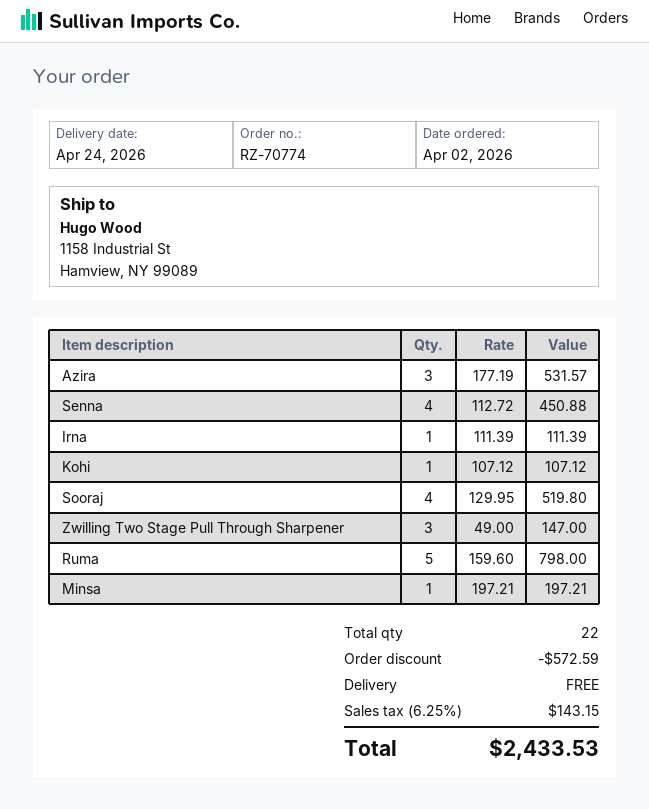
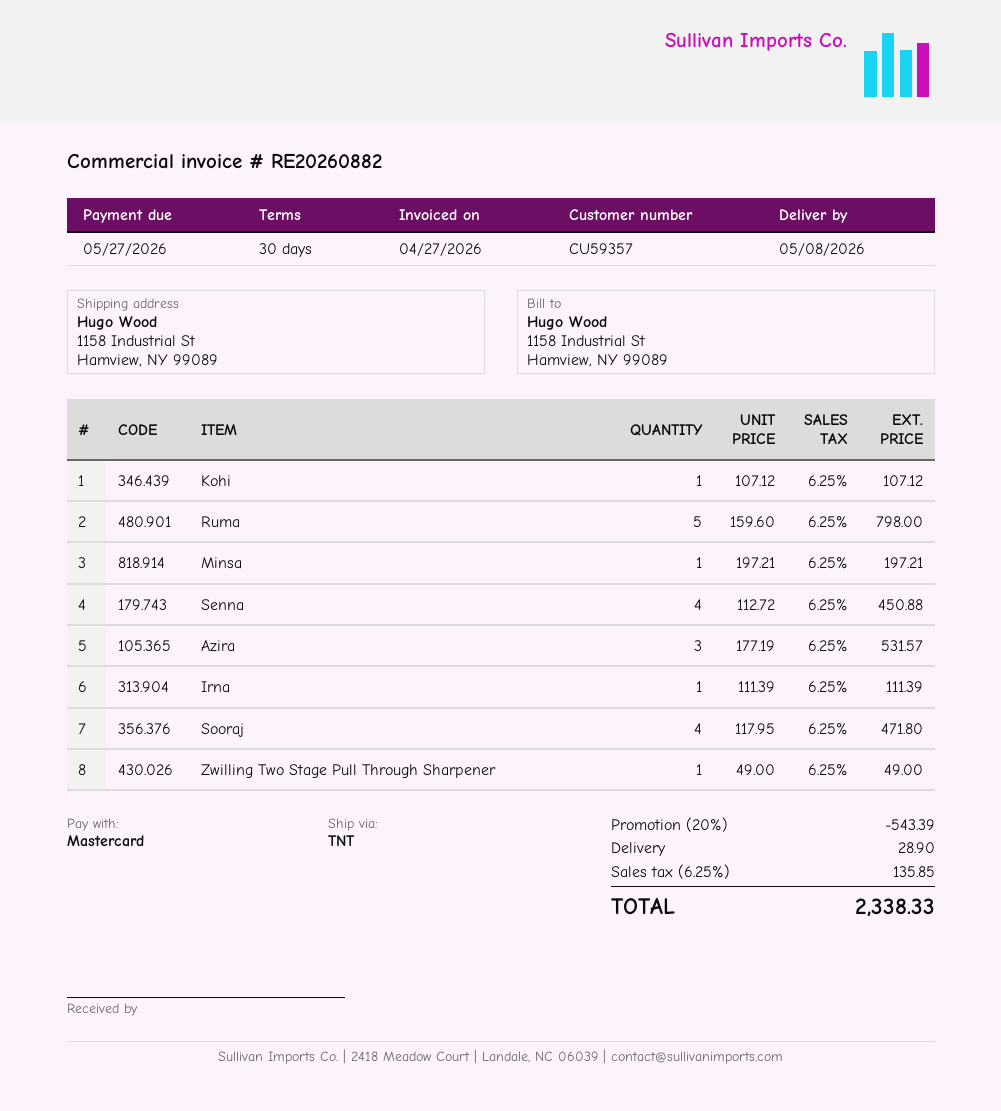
delivery date: 2026-04-24 -> 2026-05-08
Sooraj: 4 x 129.95 = 519.80 -> 4 x 117.95 = 471.80
Zwilling Two Stage Pull Through Sharpener: 3 x 49.00 = 147.00 -> 1 x 49.00 = 49.00
discount: 572.59 -> 543.39
shipping: 0.00 -> 28.90
tax: 6.25% = 143.15 -> 6.25% = 135.85
total: 2433.53 -> 2338.33

